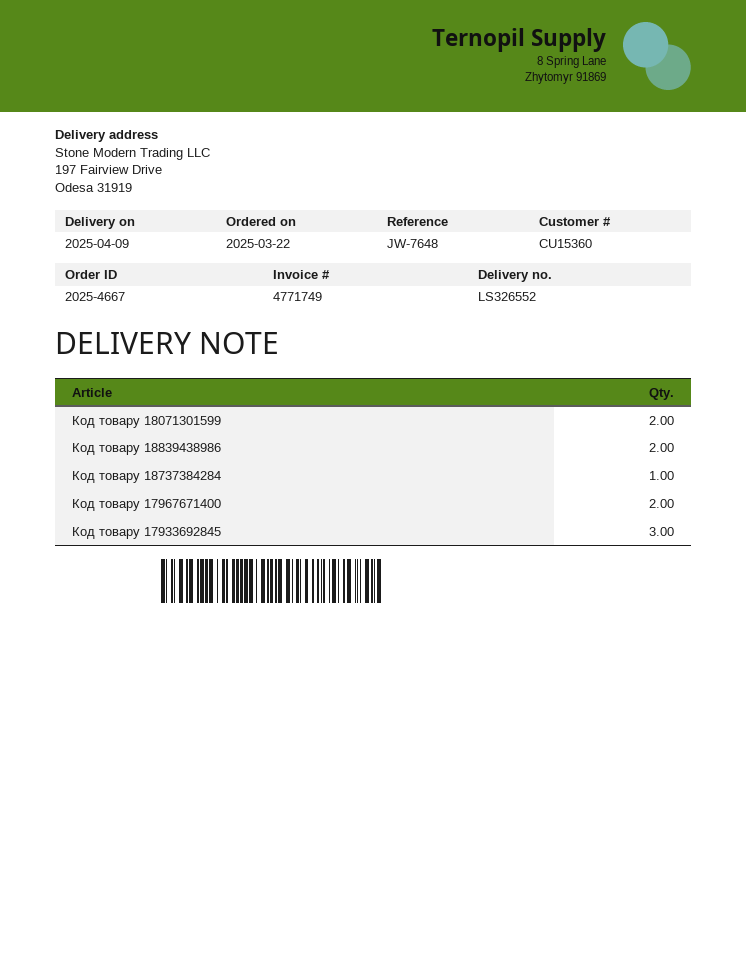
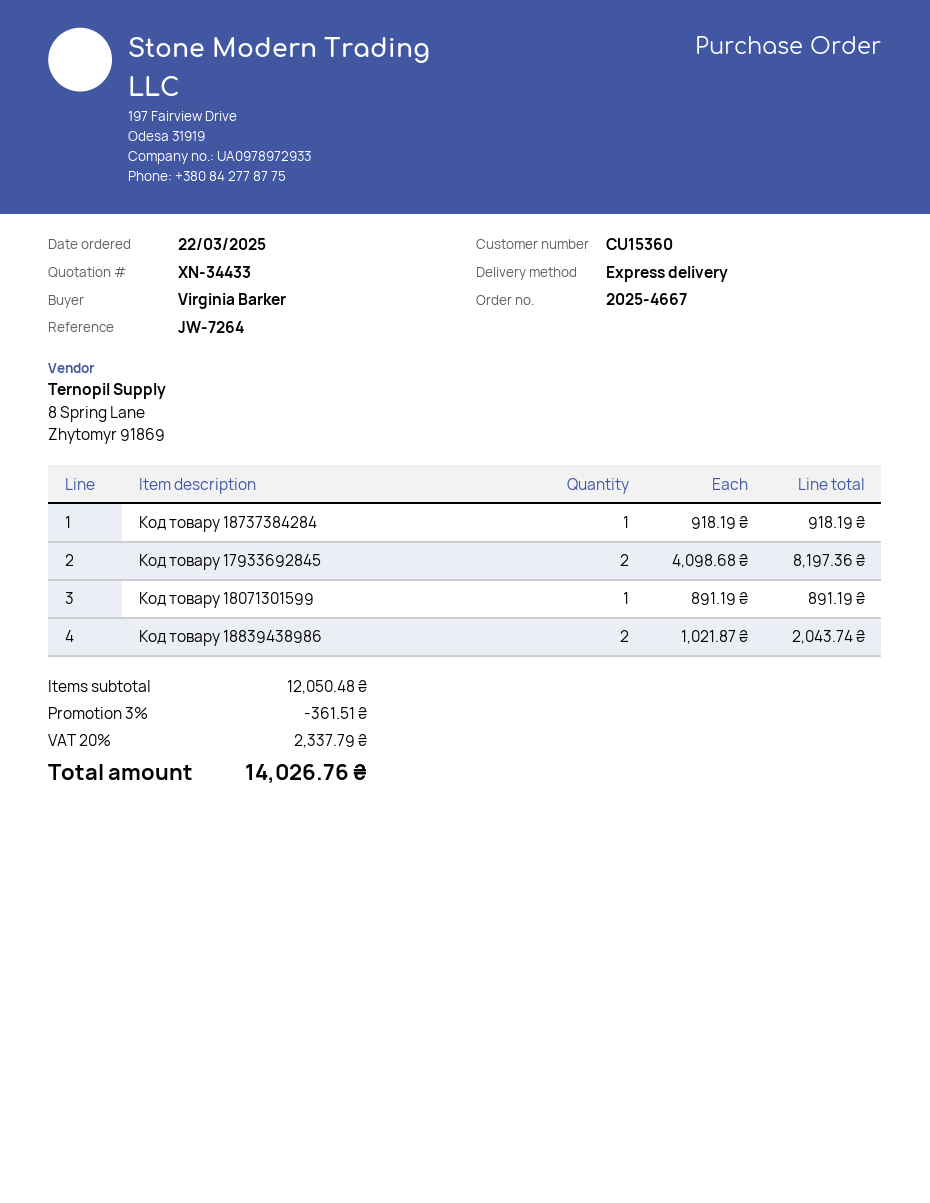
reference: JW-7648 -> JW-7264
Код товару 18071301599: 2 -> 1
Код товару 17967671400: 2 -> none
Код товару 17933692845: 3 -> 2

